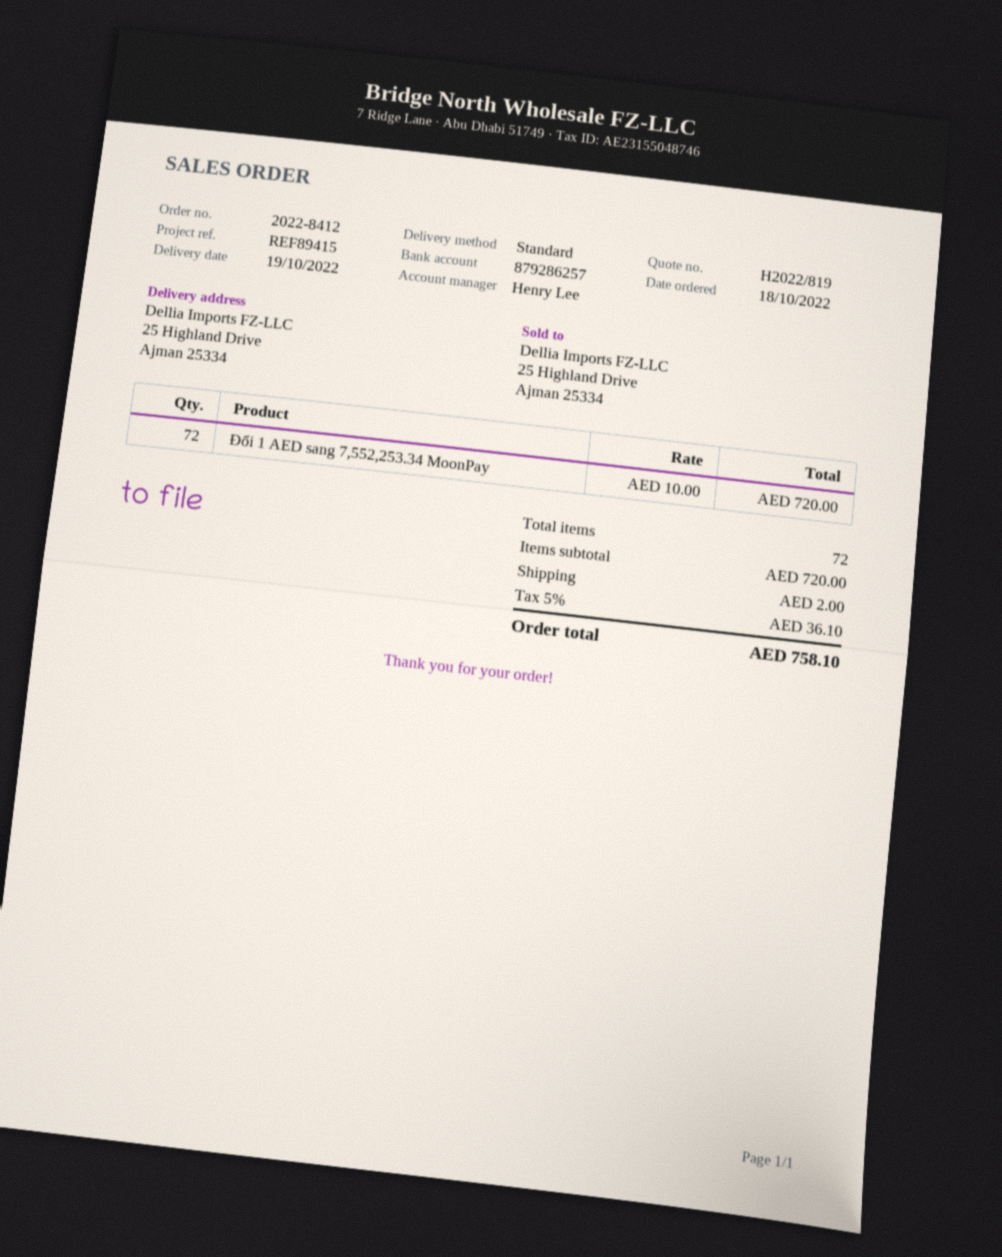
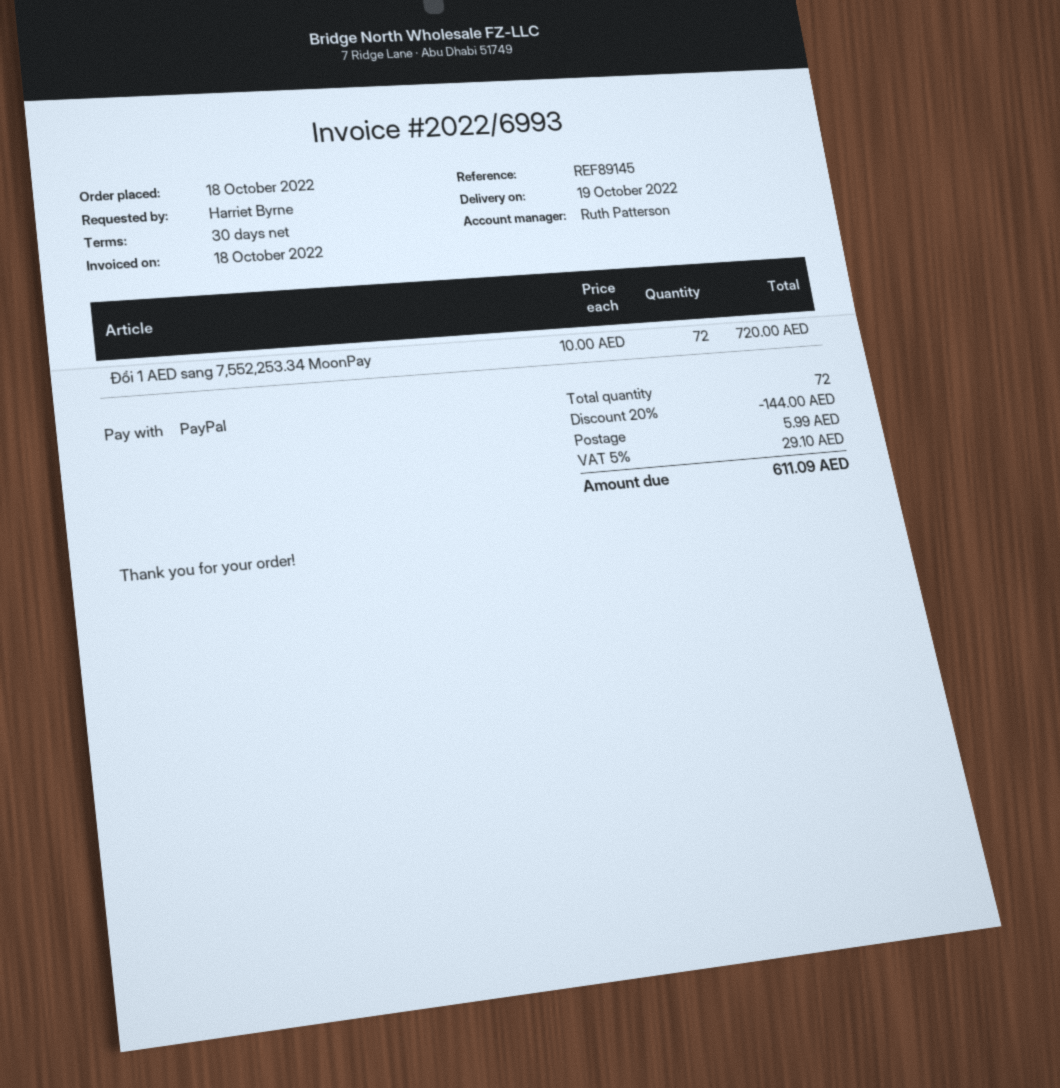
reference: REF89415 -> REF89145
sales rep: Henry Lee -> Ruth Patterson
discount: none -> 20% = 144.00
shipping: 2.00 -> 5.99
tax: 5% = 36.10 -> 5% = 29.10
total: 758.10 -> 611.09

